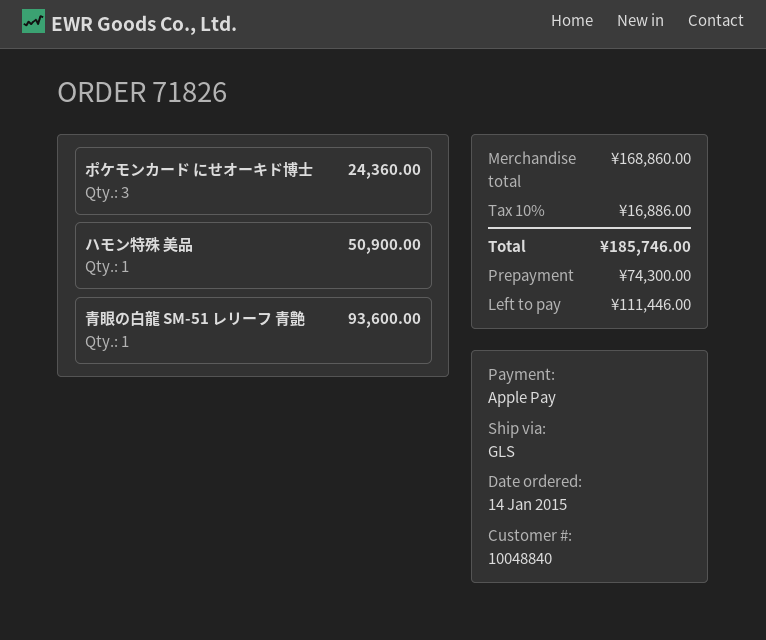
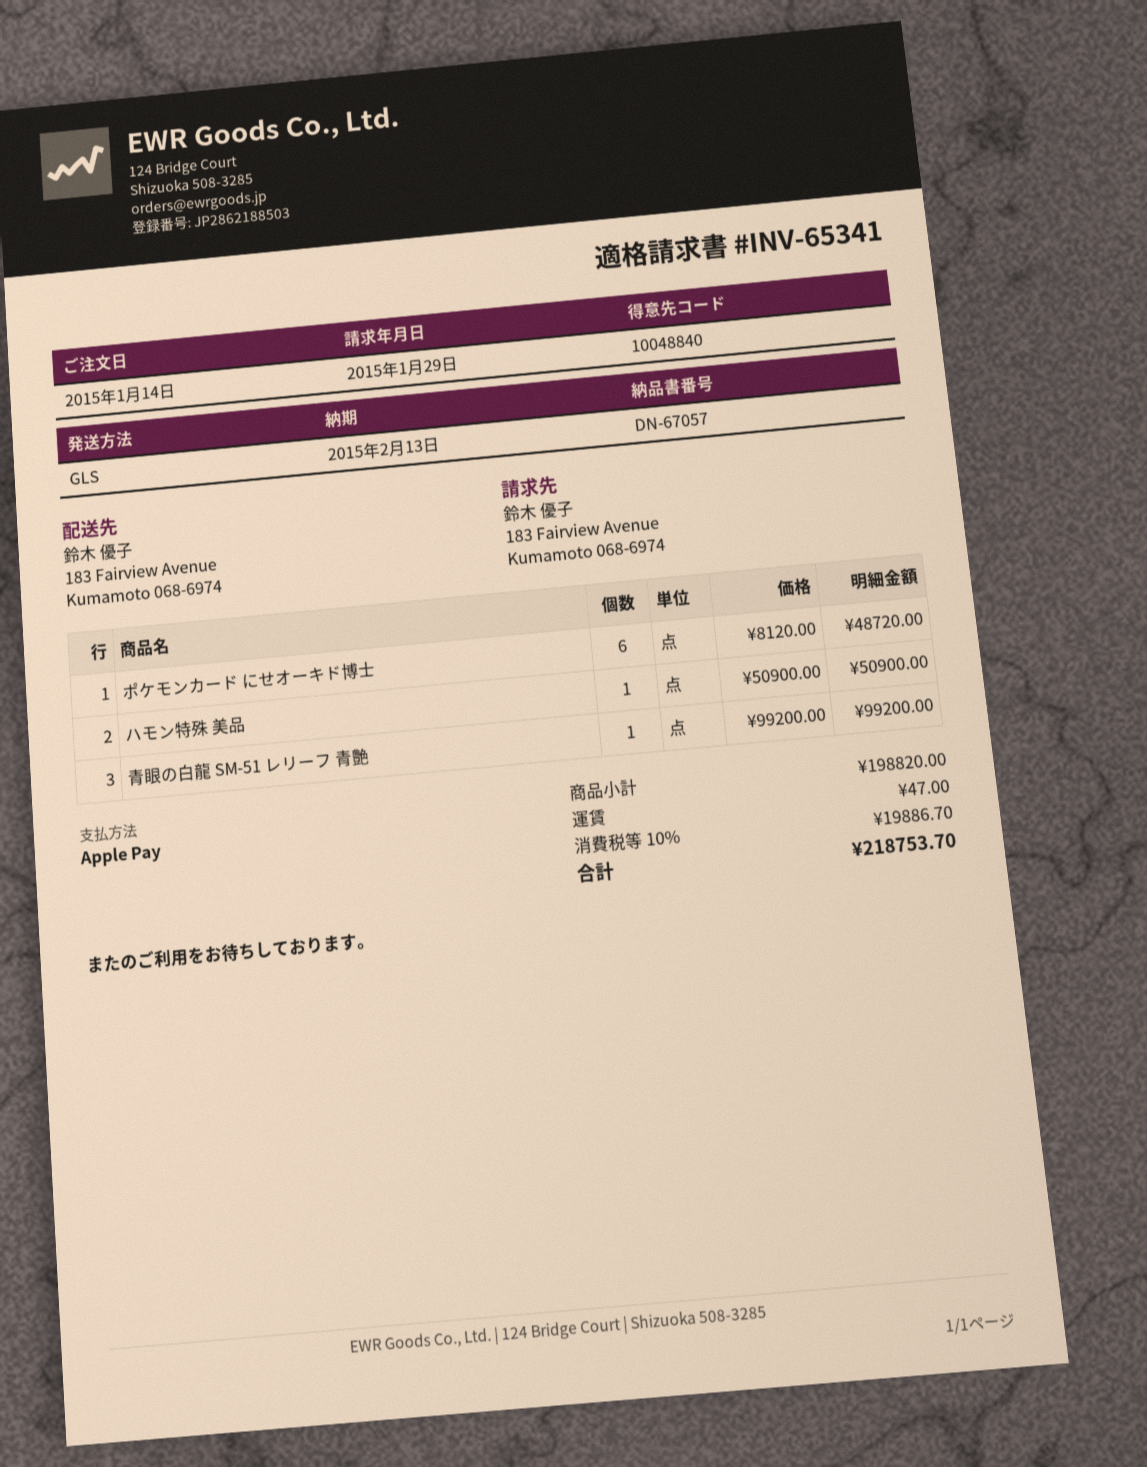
ポケモンカード にせオーキド博士: 3 for 24360.00 -> 6 for 48720.00
青眼の白龍 SM-51 レリーフ 青艶: 1 for 93600.00 -> 1 for 99200.00
subtotal: 168860.00 -> 198820.00
shipping: none -> 47.00
tax: 10% = 16886.00 -> 10% = 19886.70
total: 185746.00 -> 218753.70

